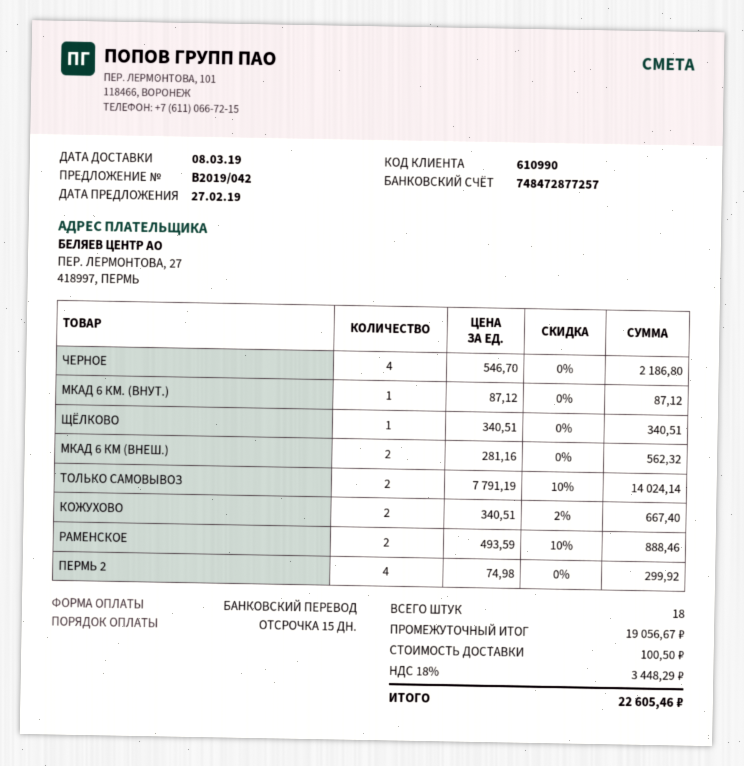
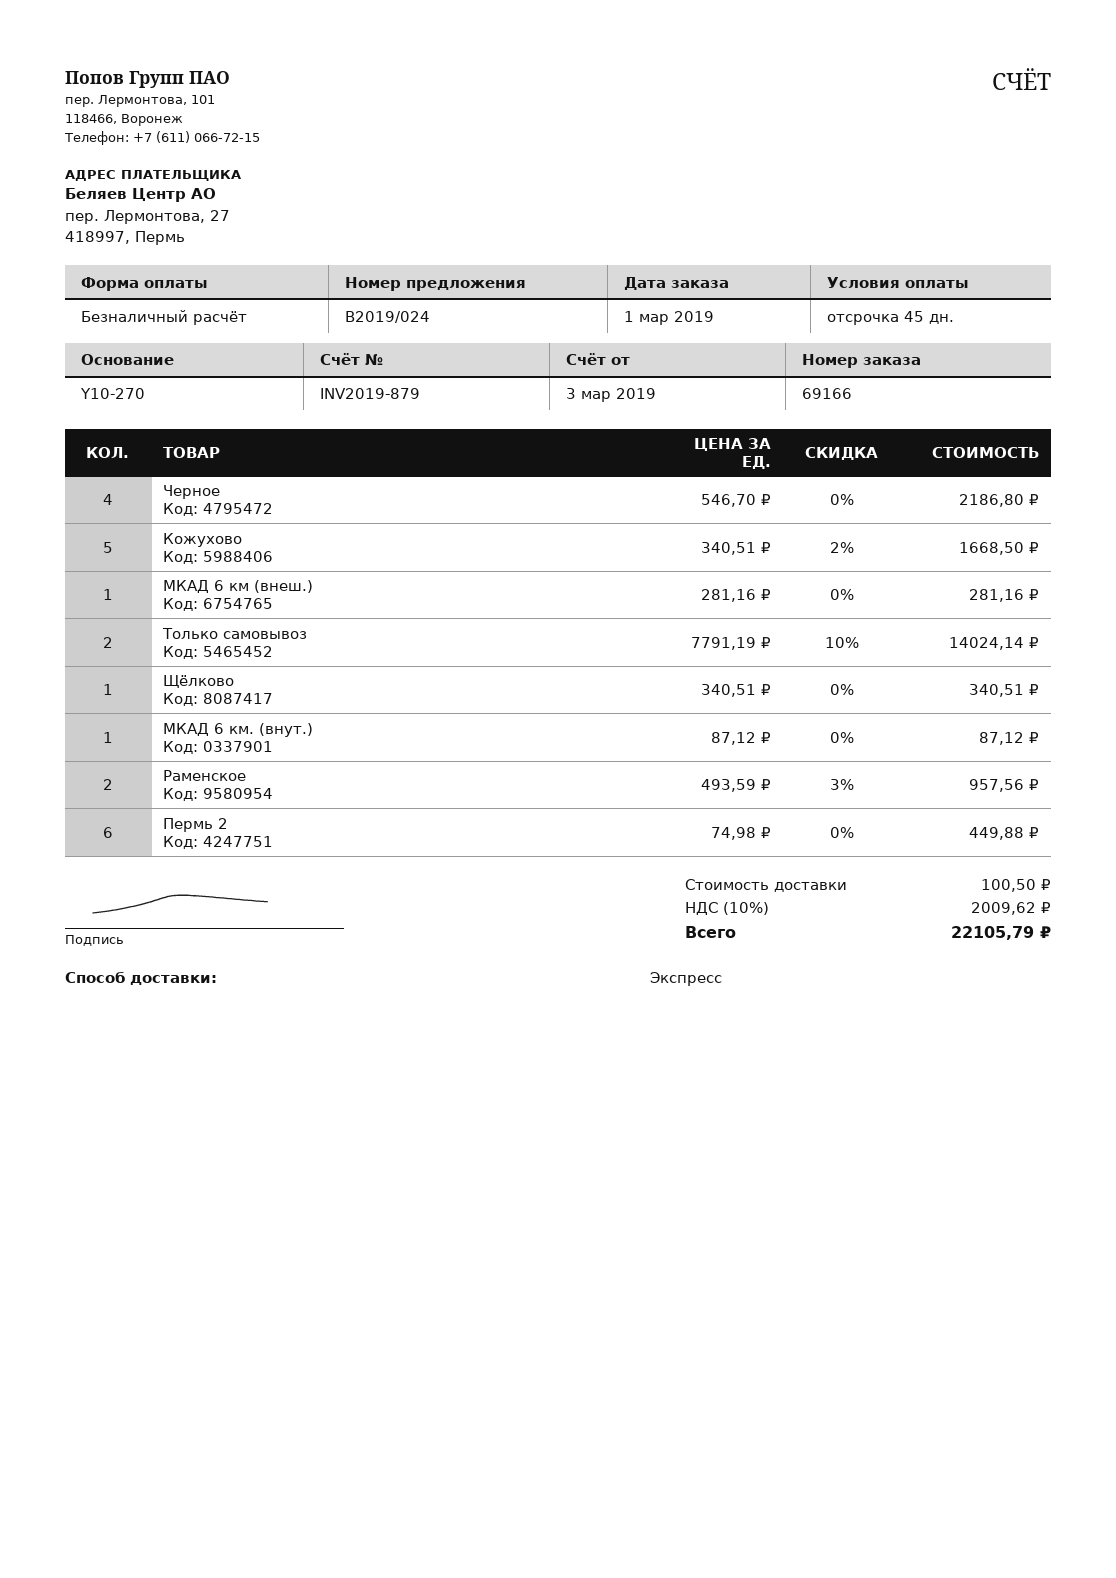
quote number: B2019/042 -> B2019/024
payment terms: 15 days -> 45 days
МКАД 6 КМ (ВНЕШ.): 2 x 281.16 = 562.32 -> 1 x 281.16 = 281.16
КОЖУХОВО: 2 x 340.51 - 2% = 667.40 -> 5 x 340.51 - 2% = 1668.50
РАМЕНСКОЕ: 2 x 493.59 - 10% = 888.46 -> 2 x 493.59 - 3% = 957.56
ПЕРМЬ 2: 4 x 74.98 = 299.92 -> 6 x 74.98 = 449.88
tax: 18% = 3448.29 -> 10% = 2009.62
total: 22605.46 -> 22105.79

